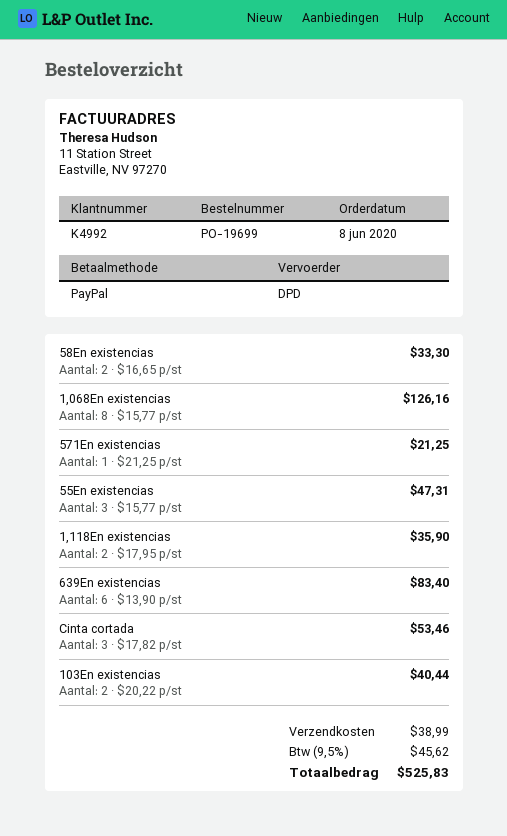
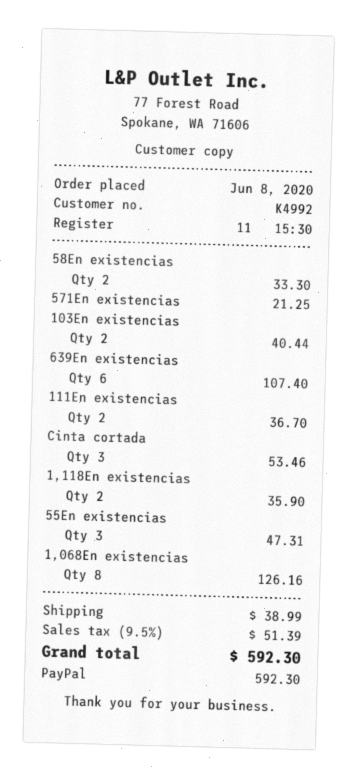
639En existencias: 6 for 83.40 -> 6 for 107.40
111En existencias: none -> 2 for 36.70
tax: 9.5% = 45.62 -> 9.5% = 51.39
total: 525.83 -> 592.30

